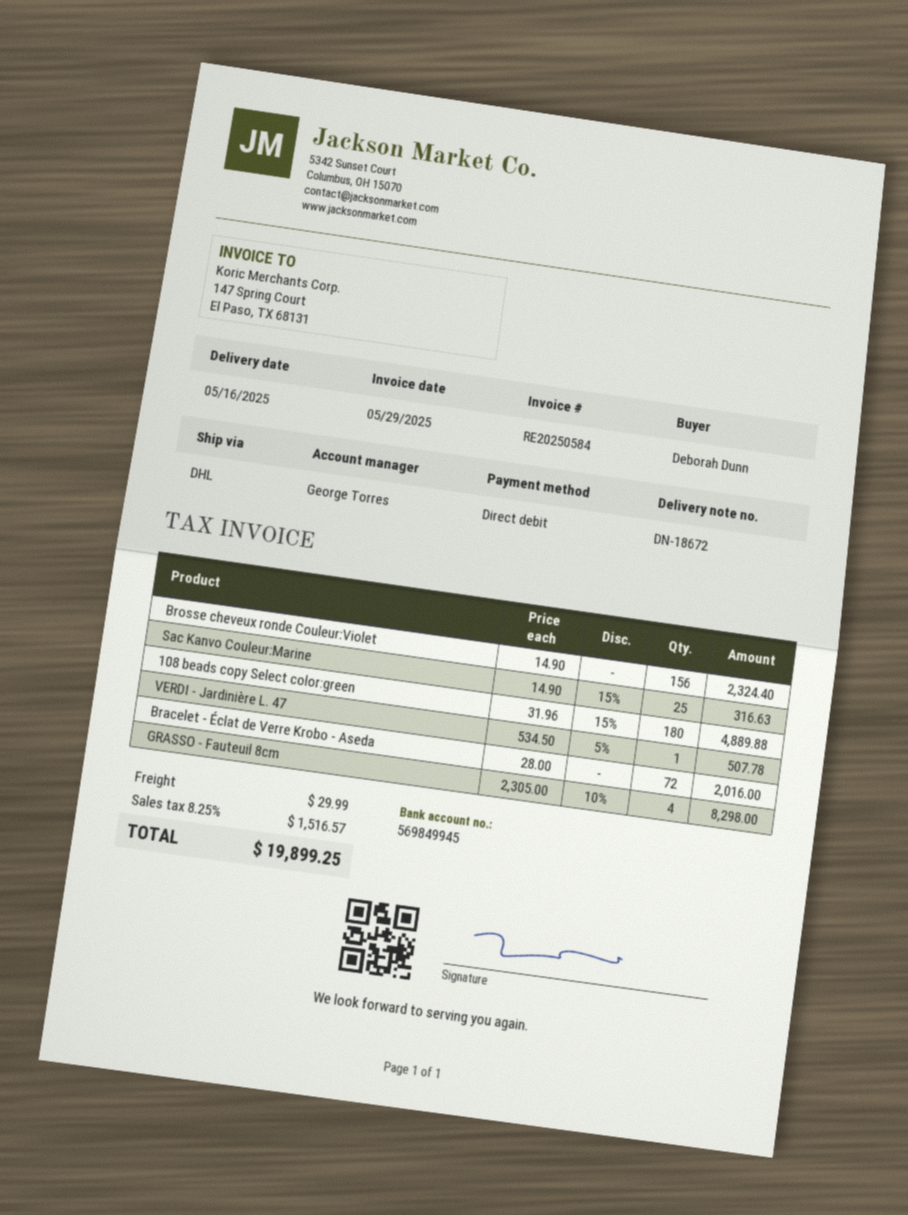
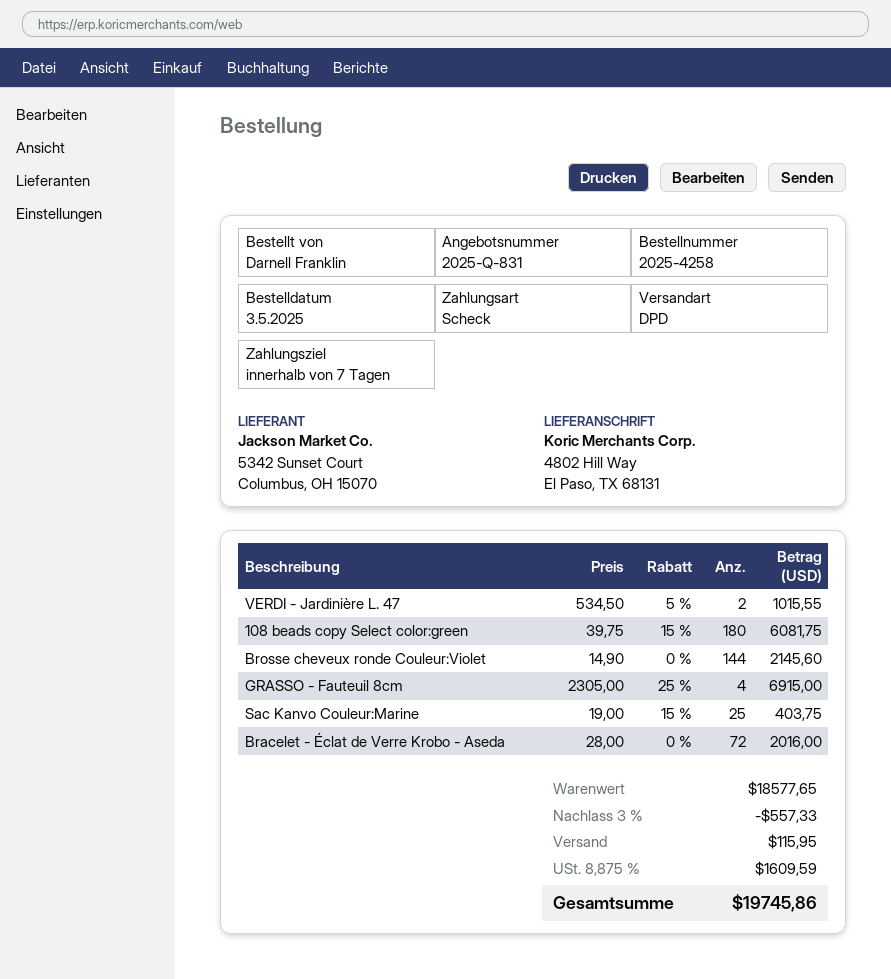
ordered by: Deborah Dunn -> Darnell Franklin
payment method: direct debit -> cheque
shipping method: DHL -> DPD
Brosse cheveux ronde Couleur:Violet: 156 x 14.90 = 2324.40 -> 144 x 14.90 = 2145.60
Sac Kanvo Couleur:Marine: 25 x 14.90 - 15% = 316.63 -> 25 x 19.00 - 15% = 403.75
108 beads copy Select color:green: 180 x 31.96 - 15% = 4889.88 -> 180 x 39.75 - 15% = 6081.75
VERDI - Jardinière L. 47: 1 x 534.50 - 5% = 507.78 -> 2 x 534.50 - 5% = 1015.55
GRASSO - Fauteuil 8cm: 4 x 2305.00 - 10% = 8298.00 -> 4 x 2305.00 - 25% = 6915.00
discount: none -> 3% = 557.33
shipping: 29.99 -> 115.95
tax: 8.25% = 1516.57 -> 8.875% = 1609.59
total: 19899.25 -> 19745.86

